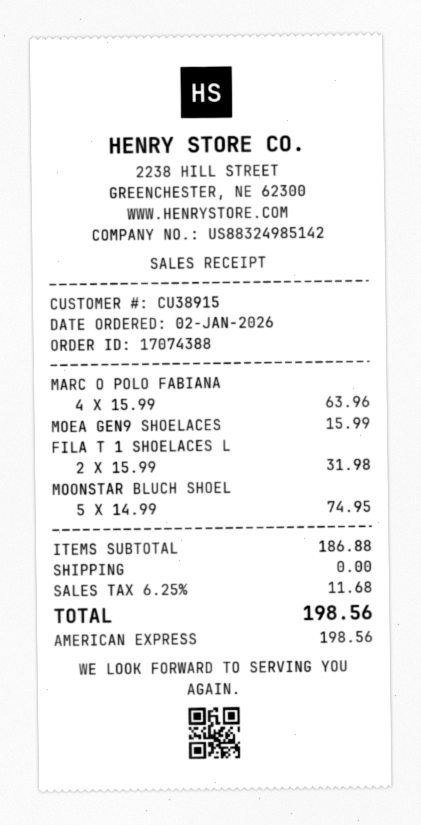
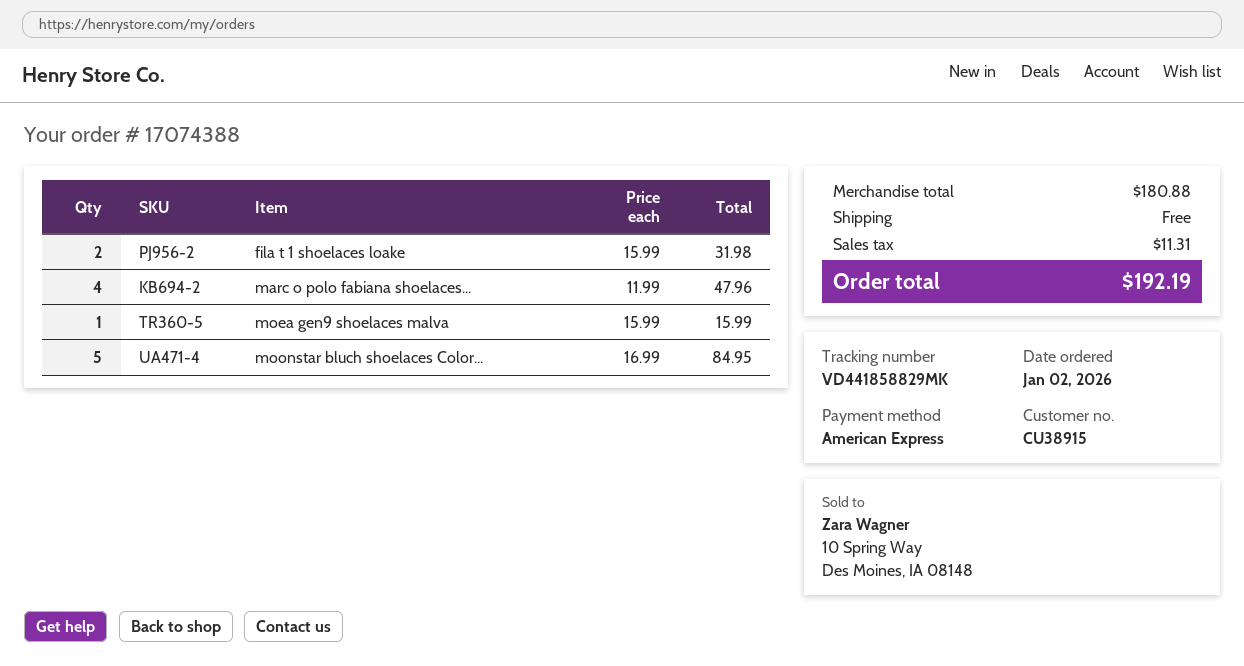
MARC O POLO FABIANA: 4 x 15.99 = 63.96 -> 4 x 11.99 = 47.96
MOONSTAR BLUCH SHOEL: 5 x 14.99 = 74.95 -> 5 x 16.99 = 84.95
subtotal: 186.88 -> 180.88
tax: 11.68 -> 11.31
total: 198.56 -> 192.19

